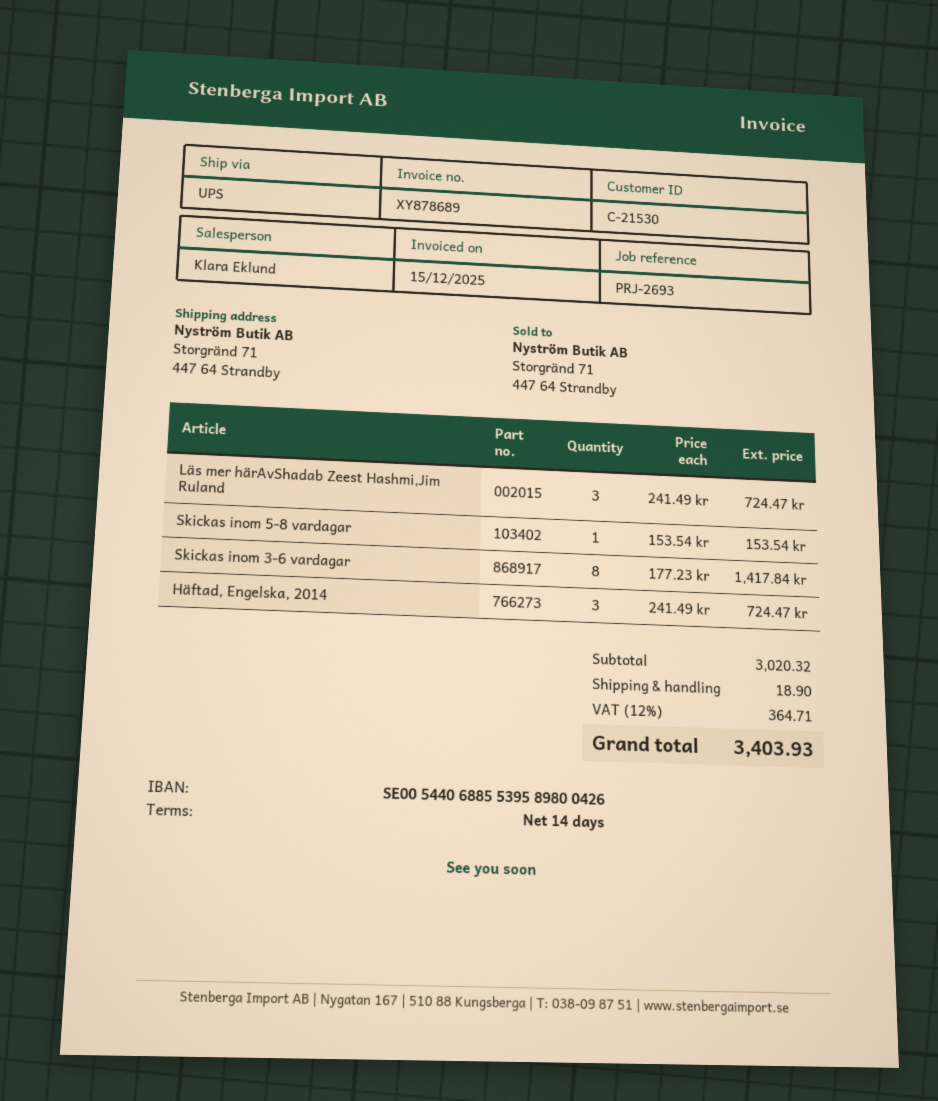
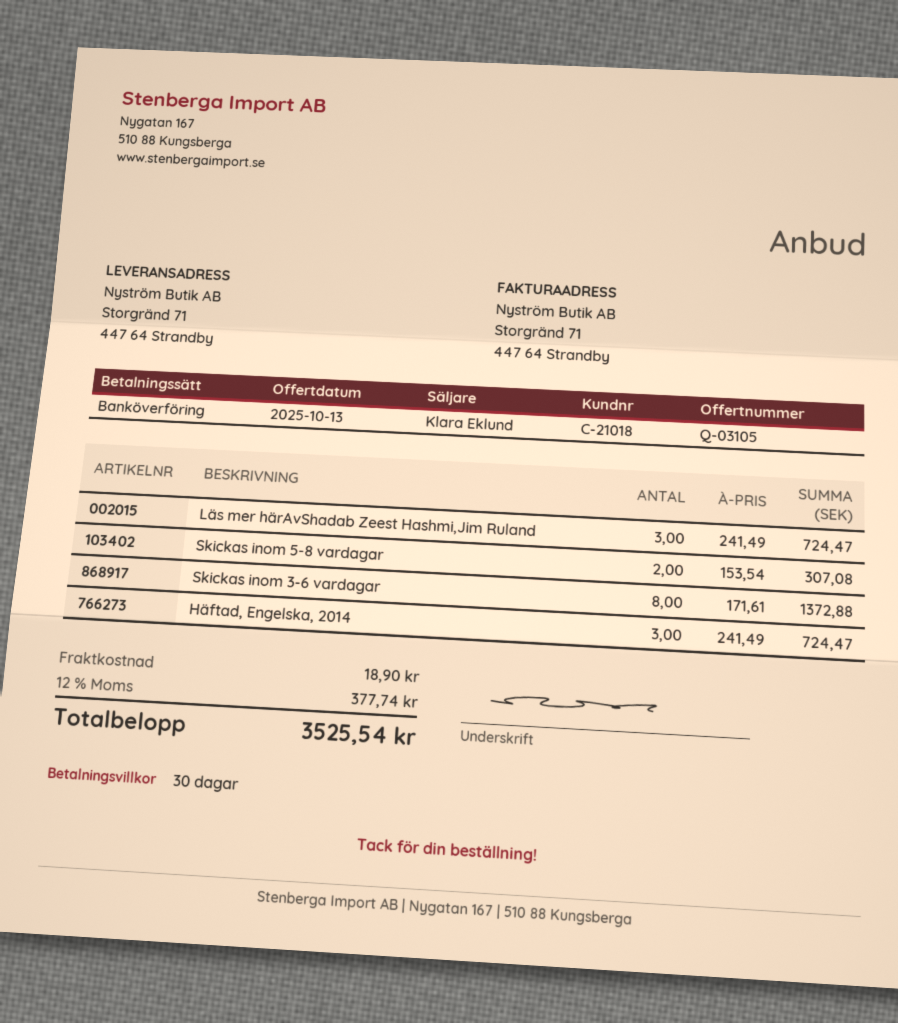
payment terms: 14 days -> 30 days
customer number: C-21530 -> C-21018
Skickas inom 5-8 vardagar: 1 x 153.54 = 153.54 -> 2 x 153.54 = 307.08
Skickas inom 3-6 vardagar: 8 x 177.23 = 1417.84 -> 8 x 171.61 = 1372.88
tax: 12% = 364.71 -> 12% = 377.74
total: 3403.93 -> 3525.54

